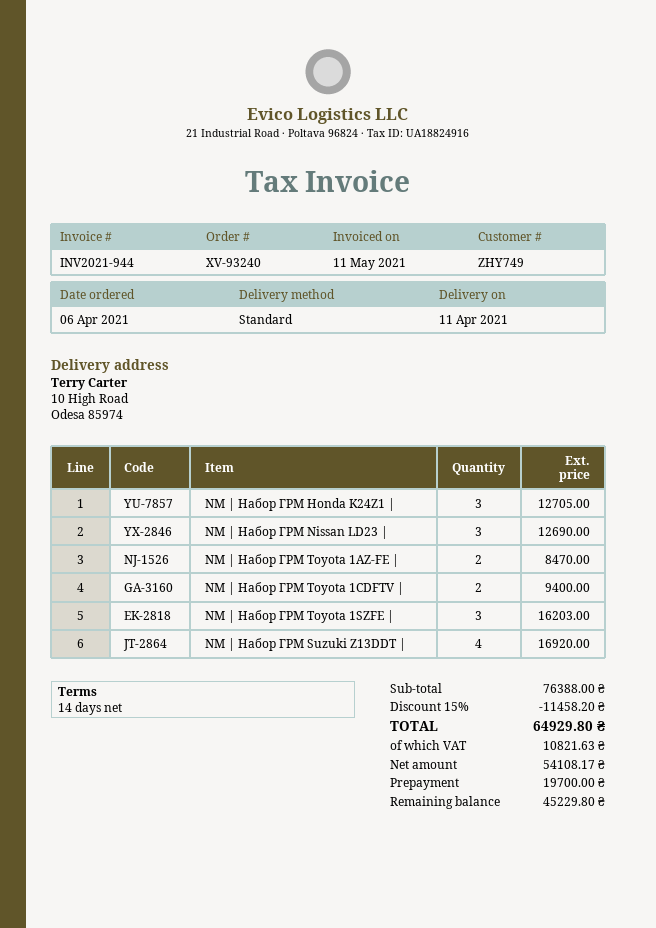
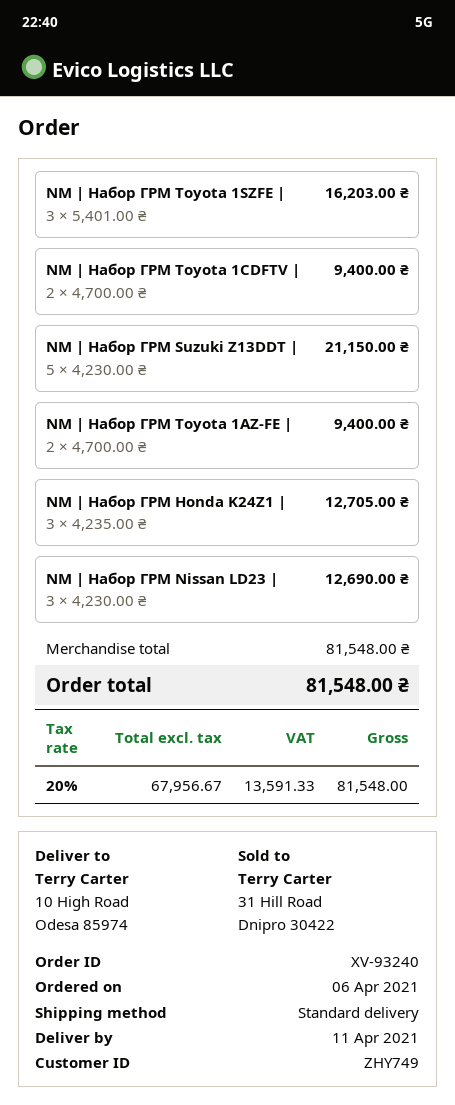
NM | Набор ГРМ Toyota 1AZ-FE |: 2 for 8470.00 -> 2 for 9400.00
NM | Набор ГРМ Suzuki Z13DDT |: 4 for 16920.00 -> 5 for 21150.00
subtotal: 76388.00 -> 81548.00
discount: 15% = 11458.20 -> none
net: 54108.17 -> 67956.67
tax: 10821.63 -> 13591.33
total: 64929.80 -> 81548.00

